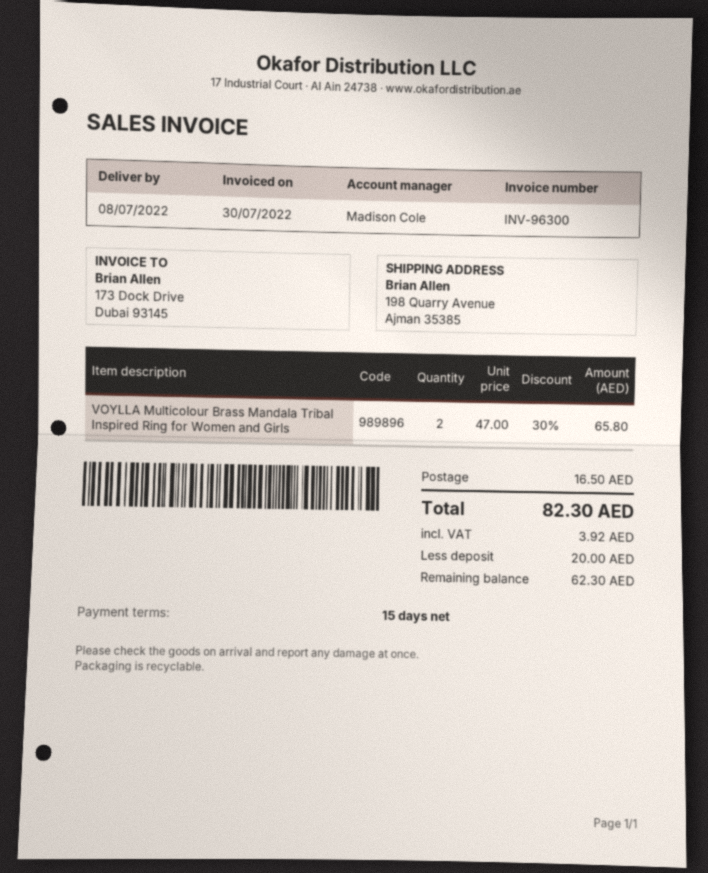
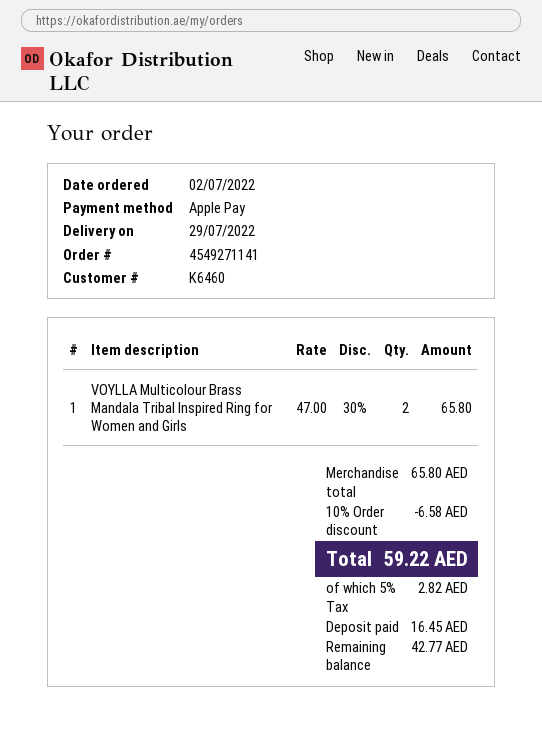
delivery date: 2022-07-08 -> 2022-07-29
discount: none -> 10% = 6.58
shipping: 16.50 -> none
tax: 3.92 -> 2.82
total: 82.30 -> 59.22
deposit: 20.00 -> 16.45
balance: 62.30 -> 42.77

